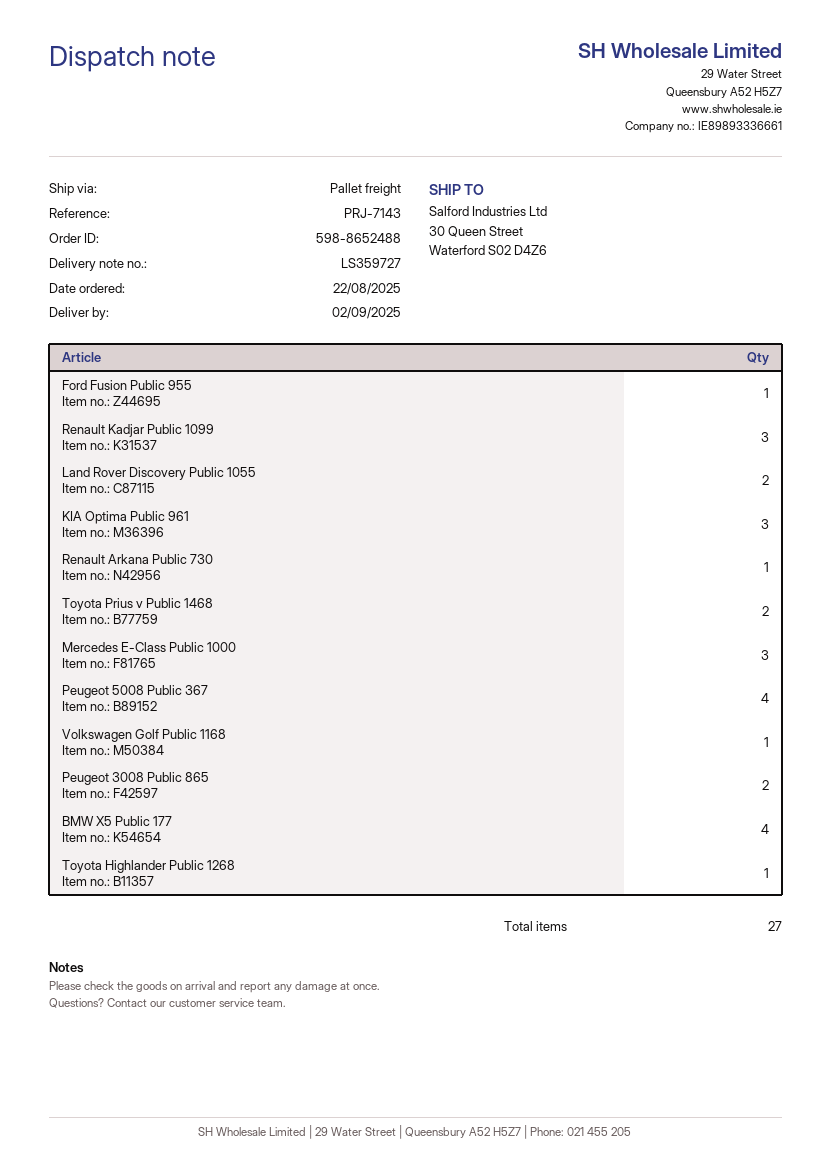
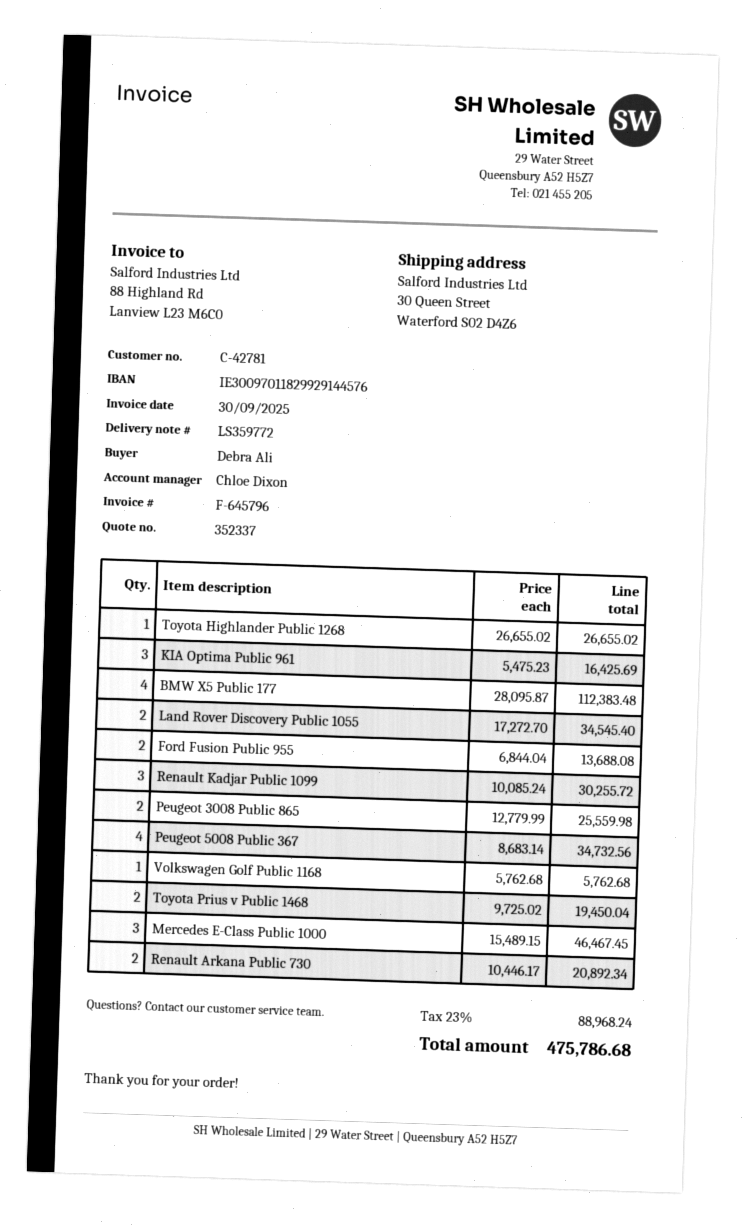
delivery note number: LS359727 -> LS359772
Ford Fusion Public 955: 1 -> 2
Renault Arkana Public 730: 1 -> 2

